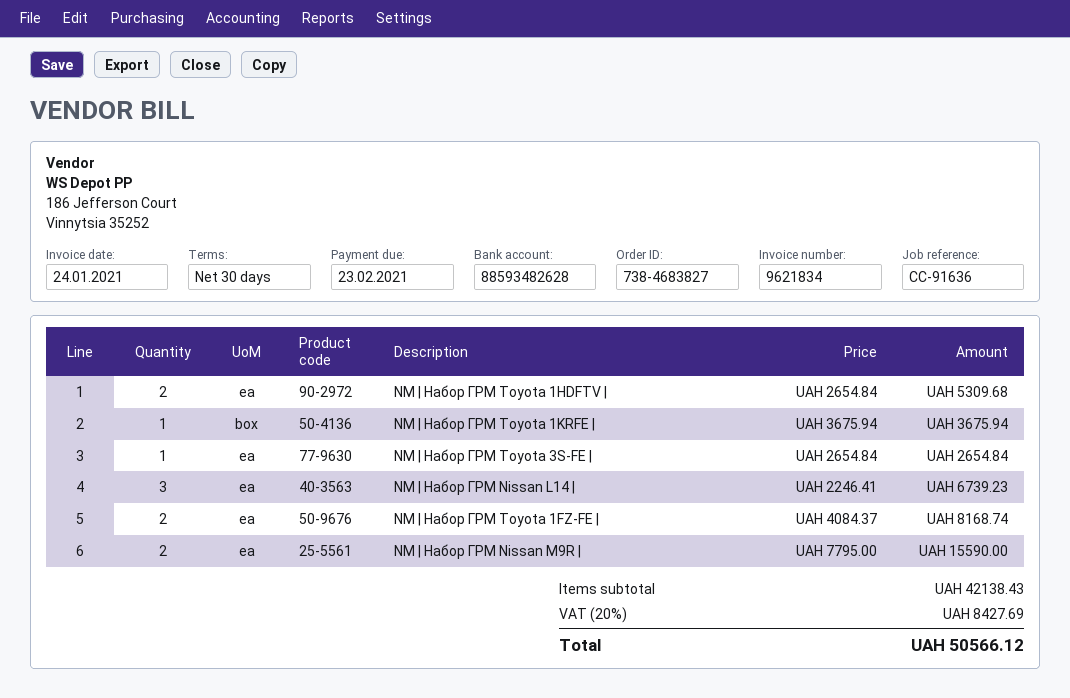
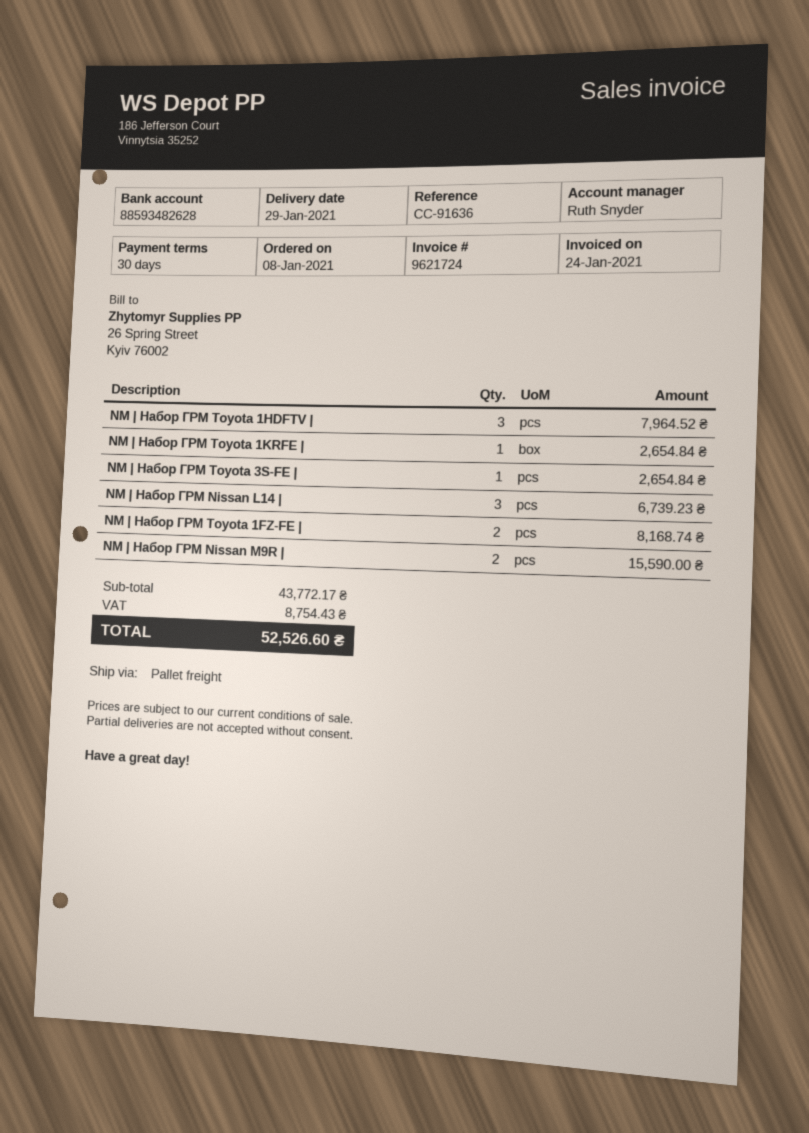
invoice number: 9621834 -> 9621724
NM | Набор ГРМ Toyota 1HDFTV |: 2 for 5309.68 -> 3 for 7964.52
NM | Набор ГРМ Toyota 1KRFE |: 1 for 3675.94 -> 1 for 2654.84
subtotal: 42138.43 -> 43772.17
tax: 8427.69 -> 8754.43
total: 50566.12 -> 52526.60

